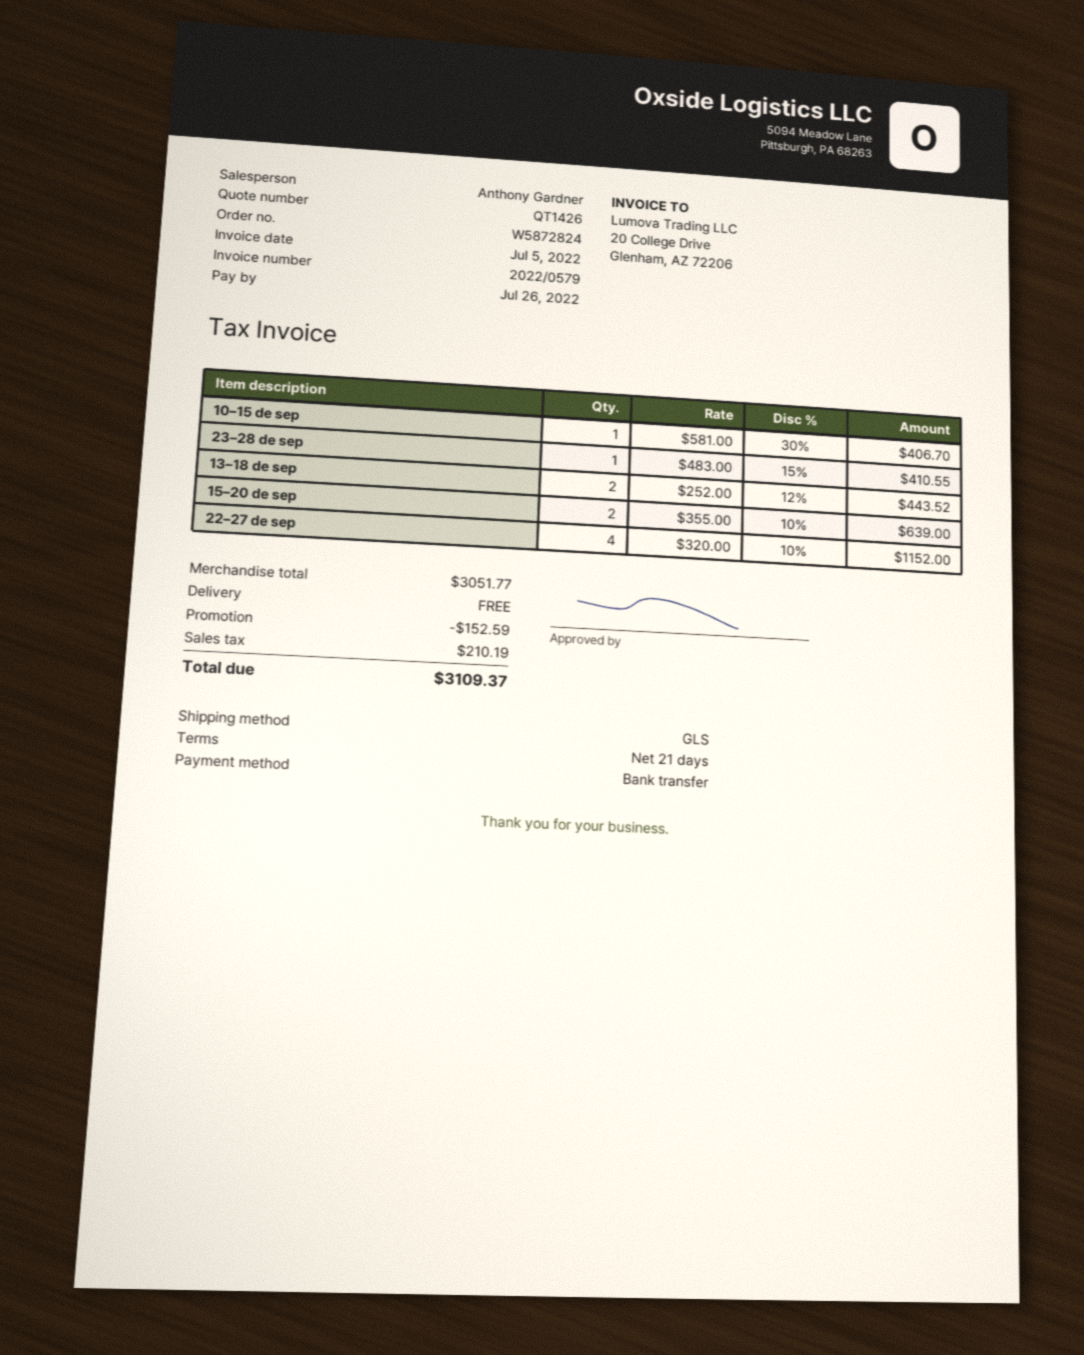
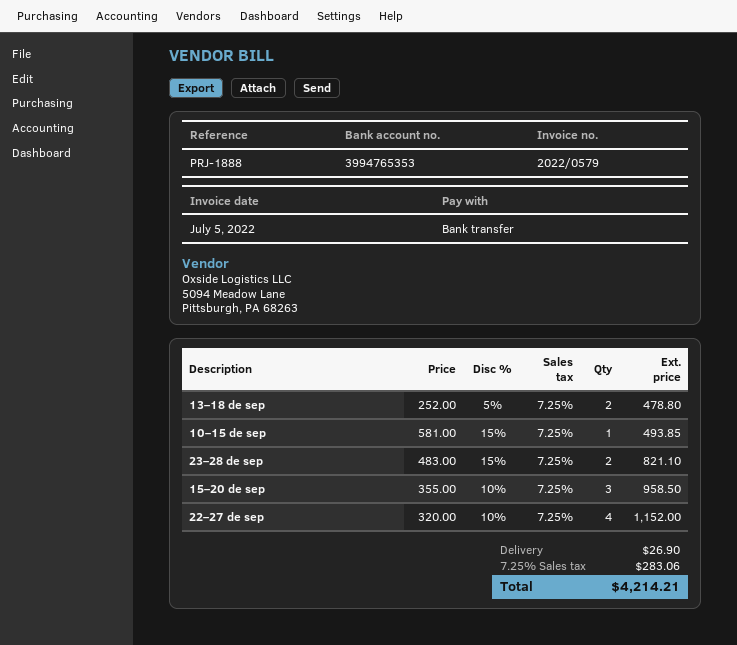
10–15 de sep: 1 x 581.00 - 30% = 406.70 -> 1 x 581.00 - 15% = 493.85
23–28 de sep: 1 x 483.00 - 15% = 410.55 -> 2 x 483.00 - 15% = 821.10
13–18 de sep: 2 x 252.00 - 12% = 443.52 -> 2 x 252.00 - 5% = 478.80
15–20 de sep: 2 x 355.00 - 10% = 639.00 -> 3 x 355.00 - 10% = 958.50
discount: 152.59 -> none
shipping: 0.00 -> 26.90
tax: 210.19 -> 283.06
total: 3109.37 -> 4214.21

